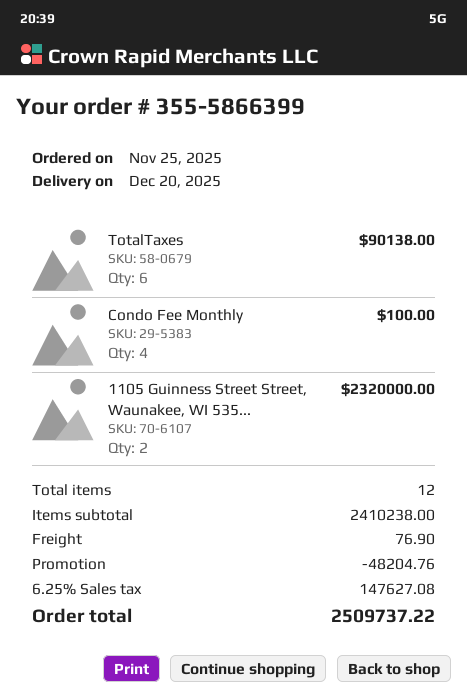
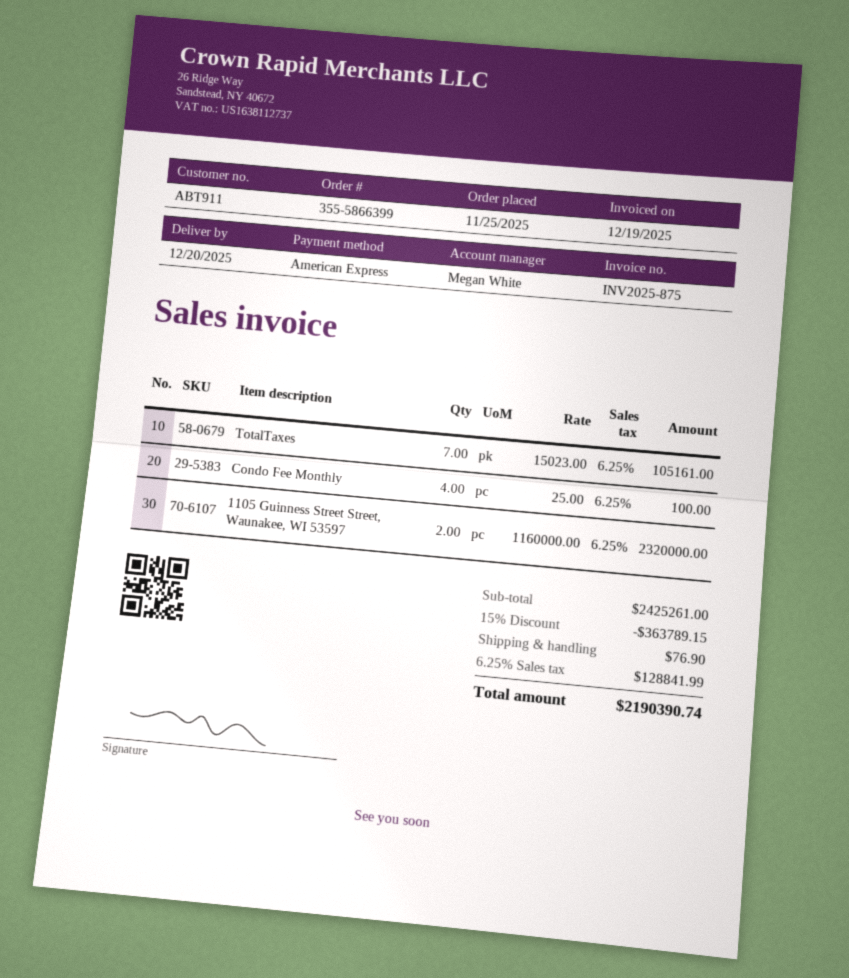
TotalTaxes: 6 for 90138.00 -> 7 for 105161.00
subtotal: 2410238.00 -> 2425261.00
discount: 48204.76 -> 363789.15
tax: 6.25% = 147627.08 -> 6.25% = 128841.99
total: 2509737.22 -> 2190390.74

